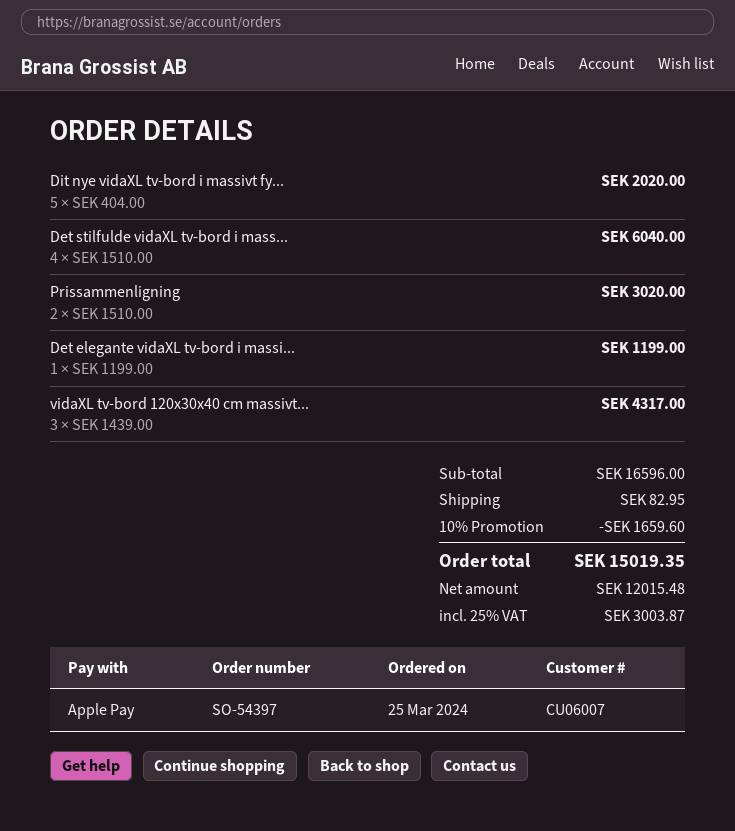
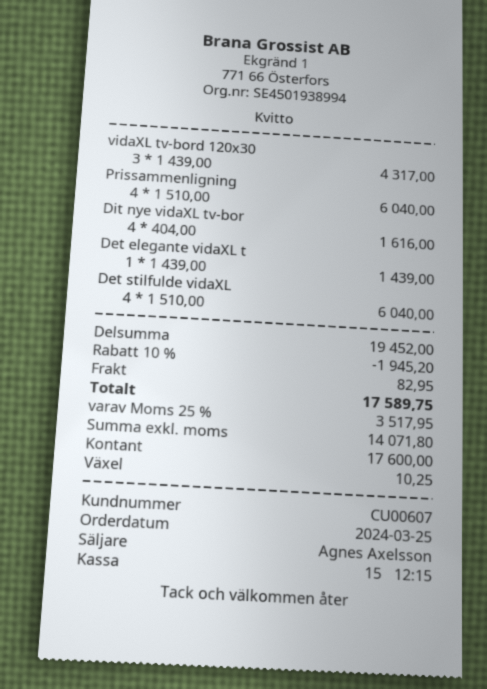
customer number: CU06007 -> CU00607
payment method: Apple Pay -> cash
Dit nye vidaXL tv-bord i massivt fy...: 5 x 404.00 = 2020.00 -> 4 x 404.00 = 1616.00
Prissammenligning: 2 x 1510.00 = 3020.00 -> 4 x 1510.00 = 6040.00
Det elegante vidaXL tv-bord i massi...: 1 x 1199.00 = 1199.00 -> 1 x 1439.00 = 1439.00
subtotal: 16596.00 -> 19452.00
discount: 10% = 1659.60 -> 10% = 1945.20
net: 12015.48 -> 14071.80
tax: 25% = 3003.87 -> 25% = 3517.95
total: 15019.35 -> 17589.75

